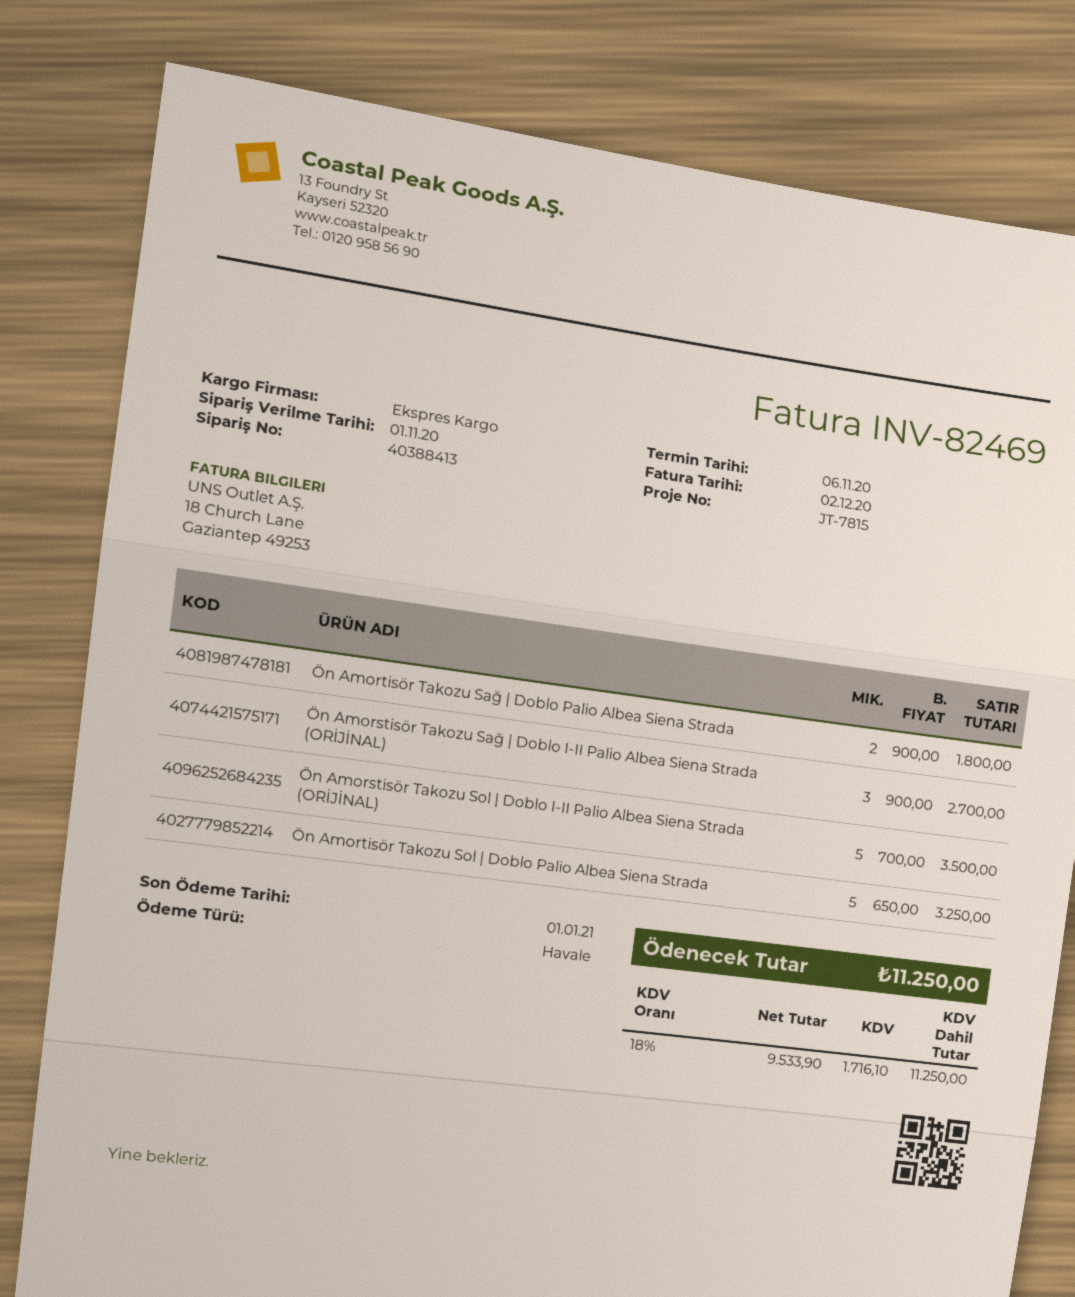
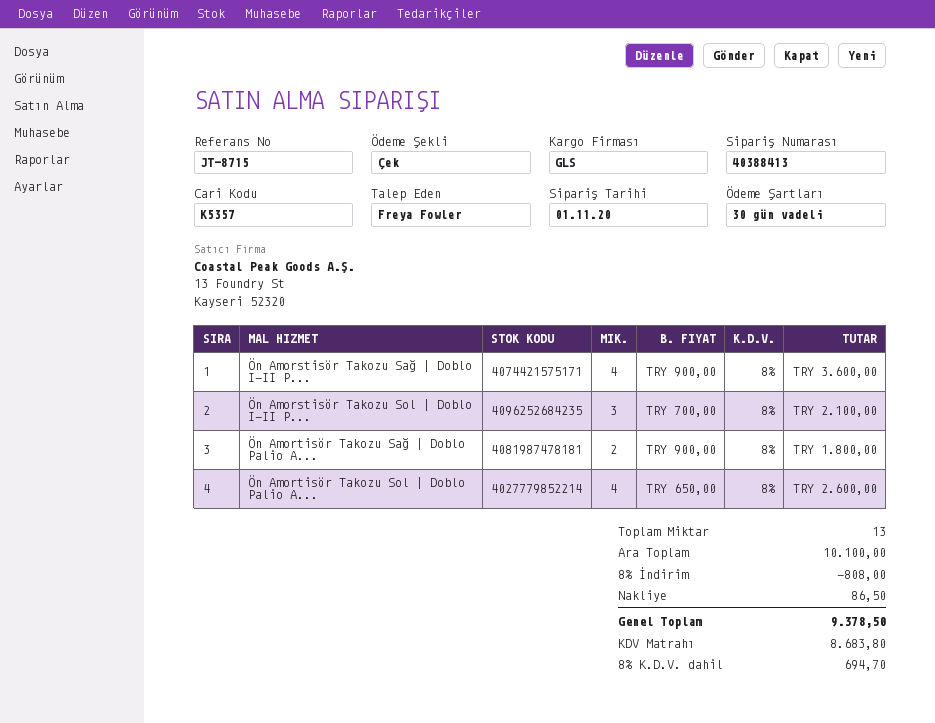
reference: JT-7815 -> JT-8715
payment method: bank transfer -> cheque
shipping method: express -> GLS
Ön Amorstisör Takozu Sağ | Doblo I-II Palio Albea Siena Strada (ORİJİNAL): 3 x 900.00 = 2700.00 -> 4 x 900.00 = 3600.00
Ön Amorstisör Takozu Sol | Doblo I-II Palio Albea Siena Strada (ORİJİNAL): 5 x 700.00 = 3500.00 -> 3 x 700.00 = 2100.00
Ön Amortisör Takozu Sol | Doblo Palio Albea Siena Strada: 5 x 650.00 = 3250.00 -> 4 x 650.00 = 2600.00
discount: none -> 8% = 808.00
shipping: none -> 86.50
net: 9533.90 -> 8683.80
tax: 18% = 1716.10 -> 8% = 694.70
total: 11250.00 -> 9378.50

